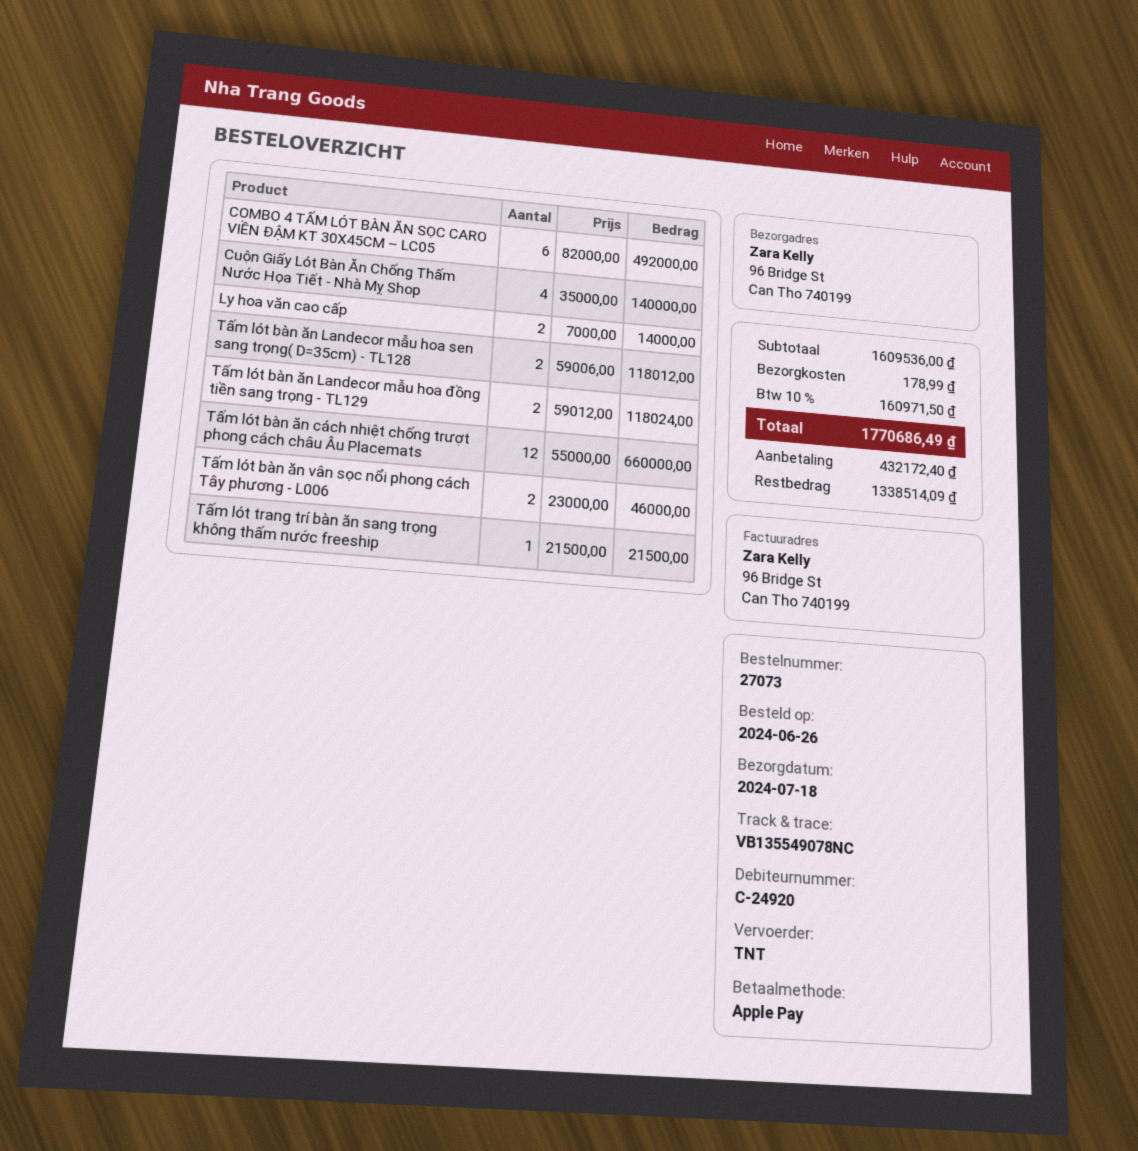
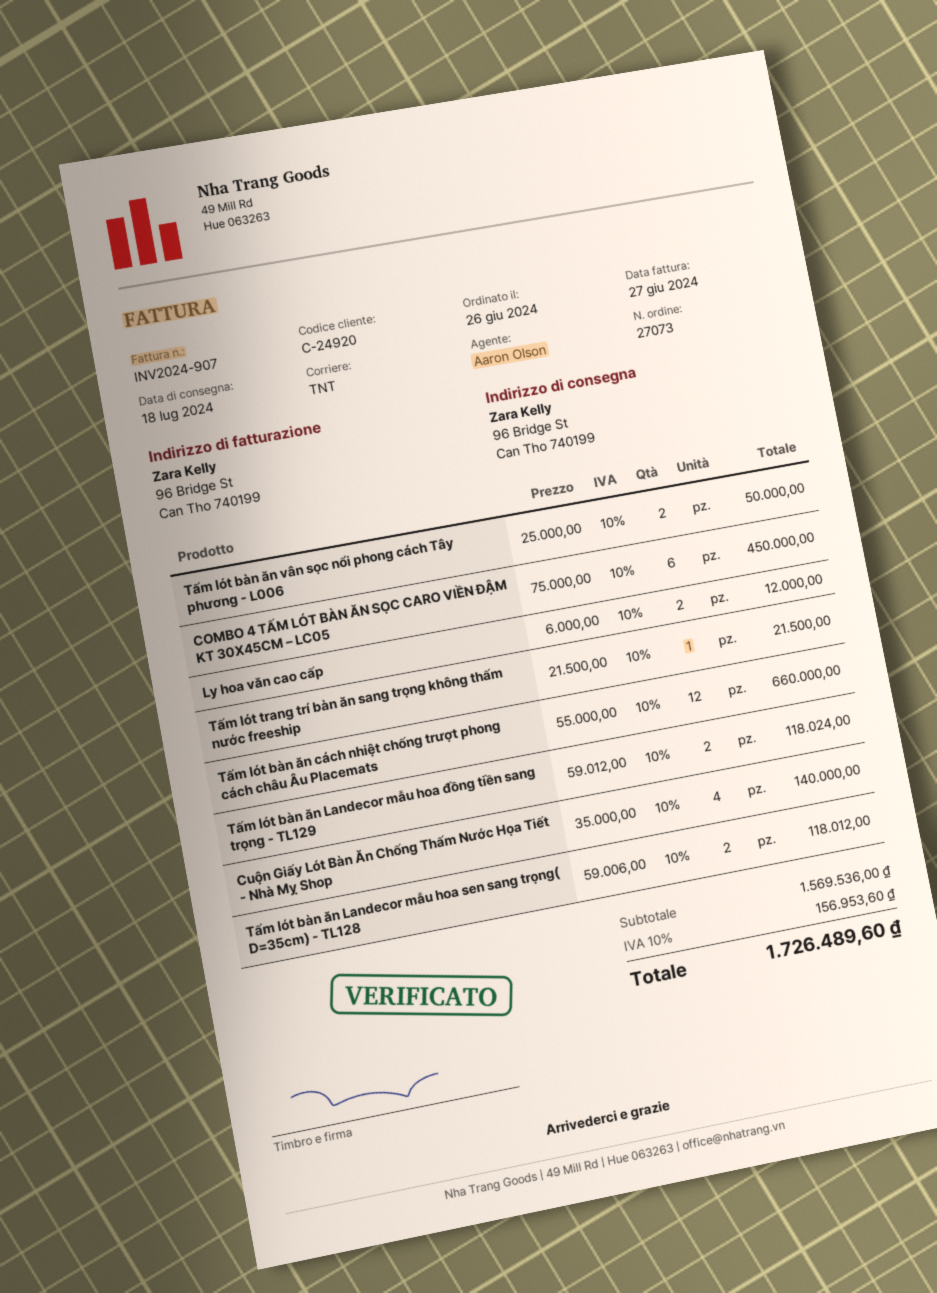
COMBO 4 TẤM LÓT BÀN ĂN SỌC CARO VIỀN ĐẬM KT 30X45CM – LC05: 6 x 82000.00 = 492000.00 -> 6 x 75000.00 = 450000.00
Ly hoa văn cao cấp: 2 x 7000.00 = 14000.00 -> 2 x 6000.00 = 12000.00
Tấm lót bàn ăn vân sọc nổi phong cách Tây phương - L006: 2 x 23000.00 = 46000.00 -> 2 x 25000.00 = 50000.00
subtotal: 1609536.00 -> 1569536.00
shipping: 178.99 -> none
tax: 10% = 160971.50 -> 10% = 156953.60
total: 1770686.49 -> 1726489.60

